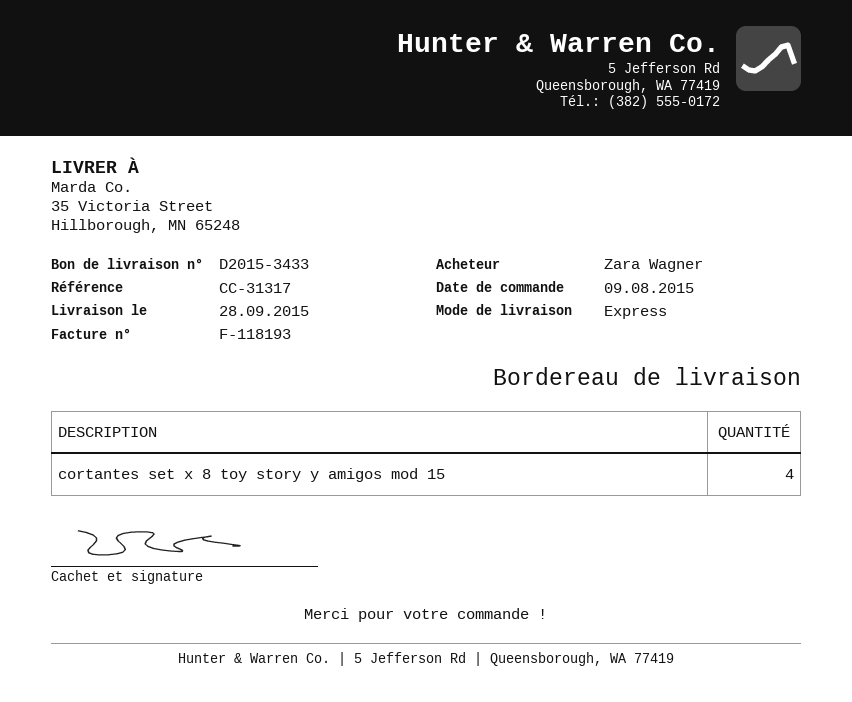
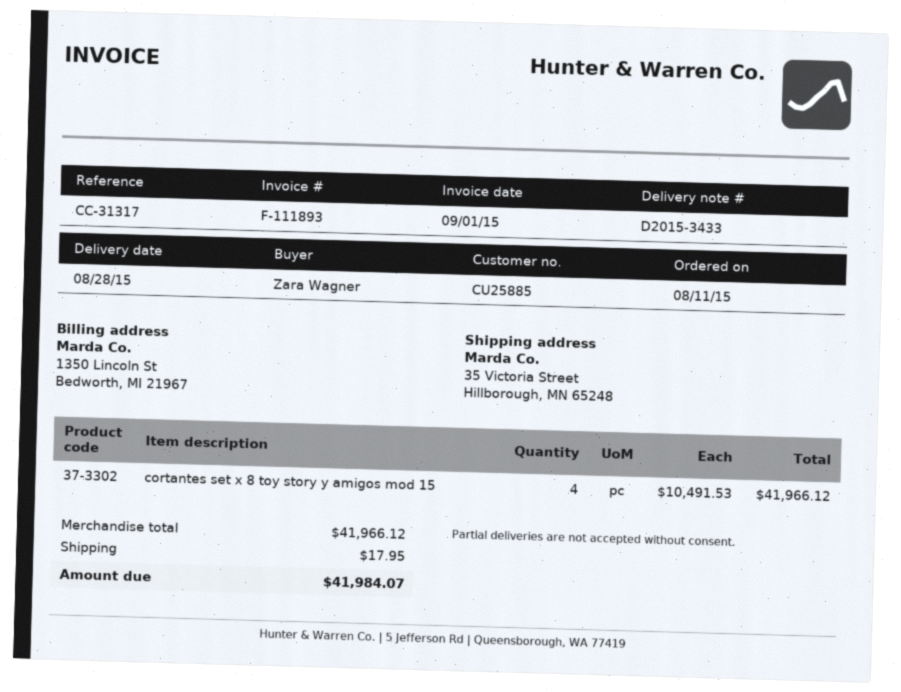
order date: 2015-08-09 -> 2015-08-11
delivery date: 2015-09-28 -> 2015-08-28
invoice number: F-118193 -> F-111893

